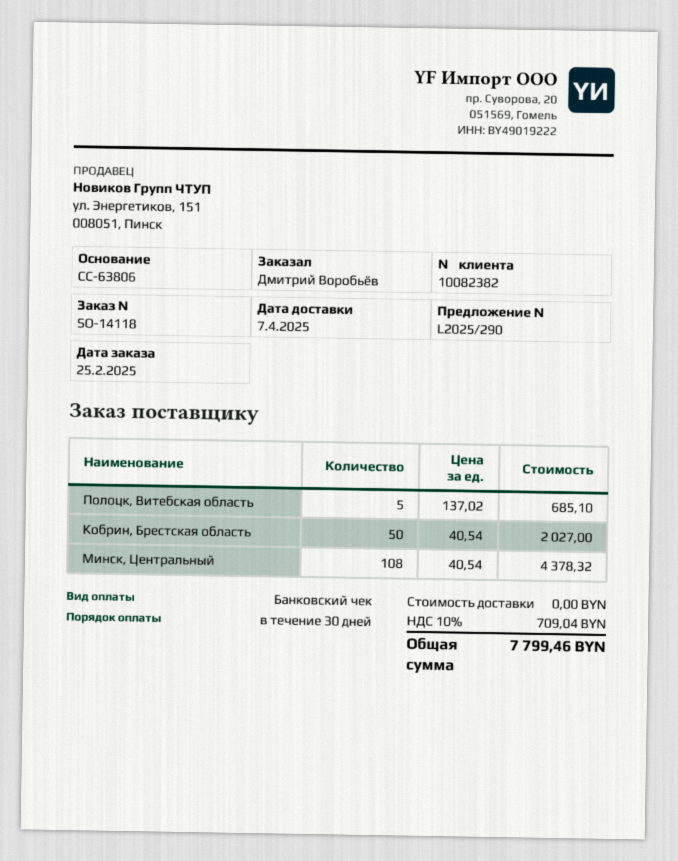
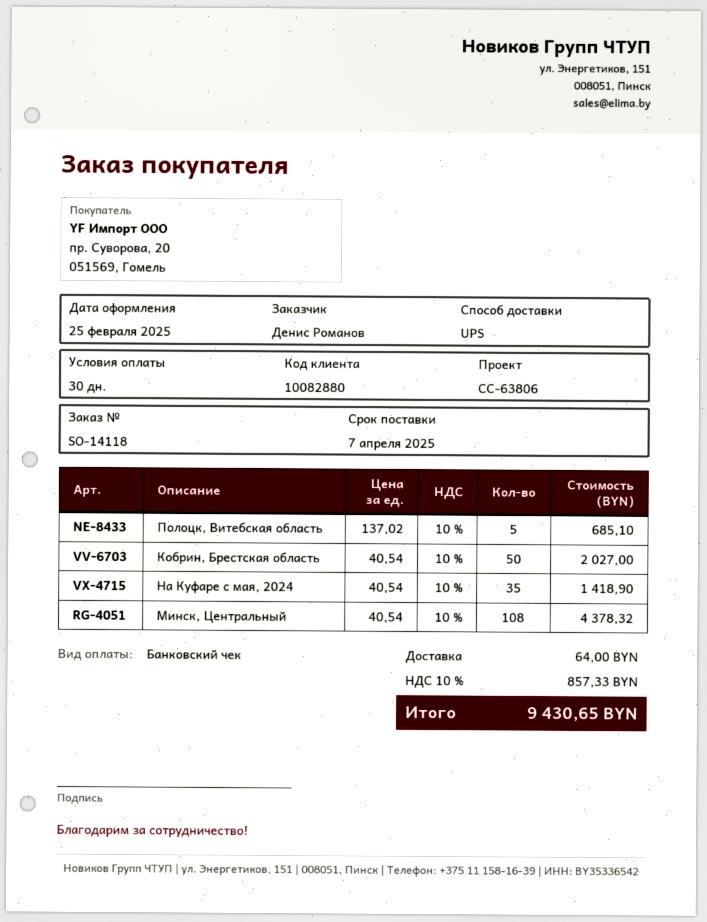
customer number: 10082382 -> 10082880
ordered by: Дмитрий Воробьёв -> Денис Романов
На Куфаре с мая, 2024: none -> 35 x 40.54 = 1418.90
shipping: 0.00 -> 64.00
tax: 10% = 709.04 -> 10% = 857.33
total: 7799.46 -> 9430.65

